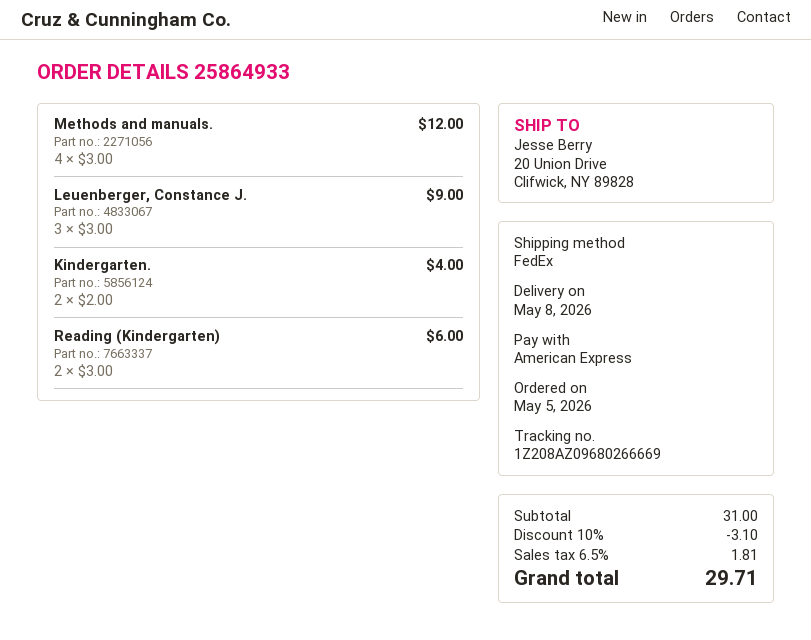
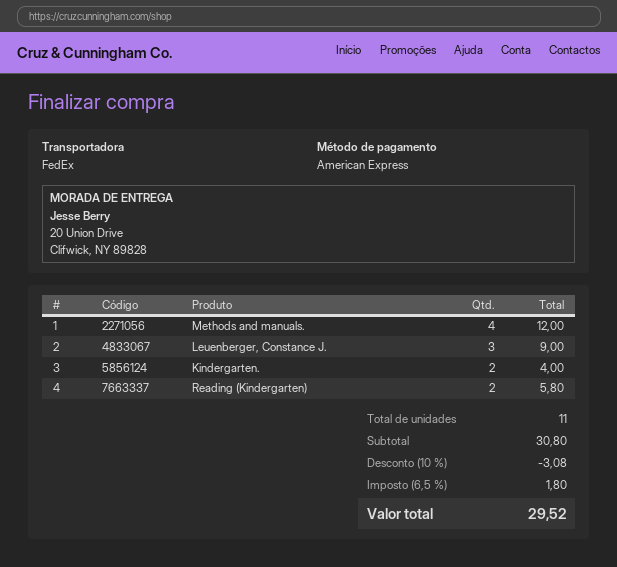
Reading (Kindergarten): 2 for 6.00 -> 2 for 5.80
subtotal: 31.00 -> 30.80
discount: 10% = 3.10 -> 10% = 3.08
tax: 6.5% = 1.81 -> 6.5% = 1.80
total: 29.71 -> 29.52

